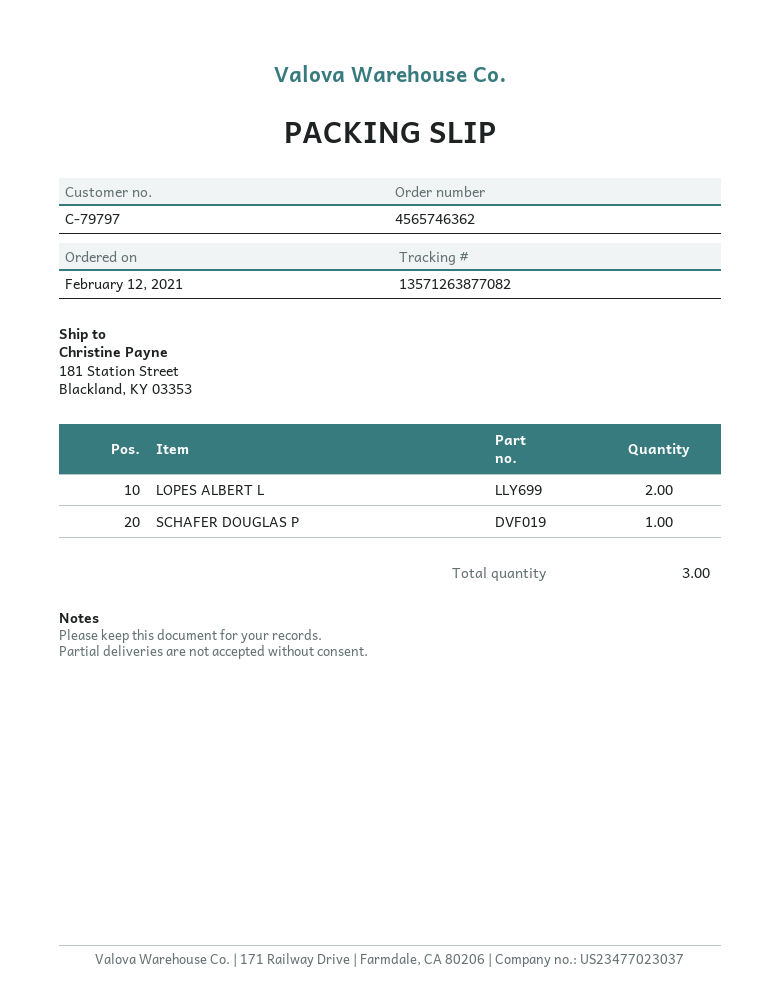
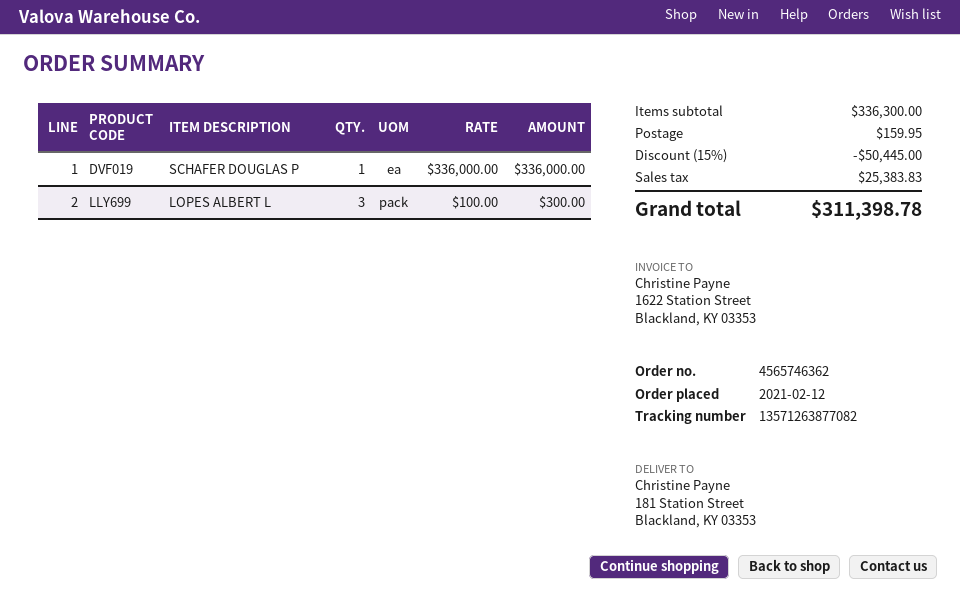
LOPES ALBERT L: 2 -> 3

